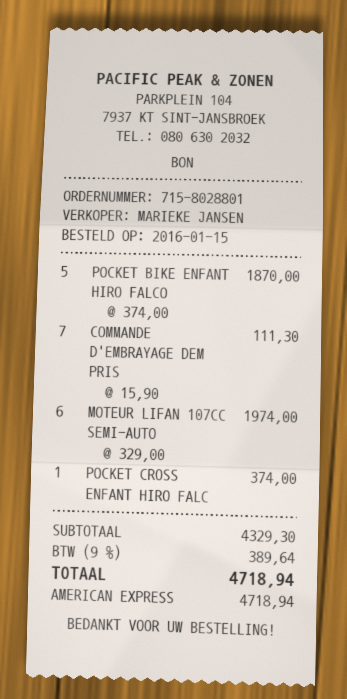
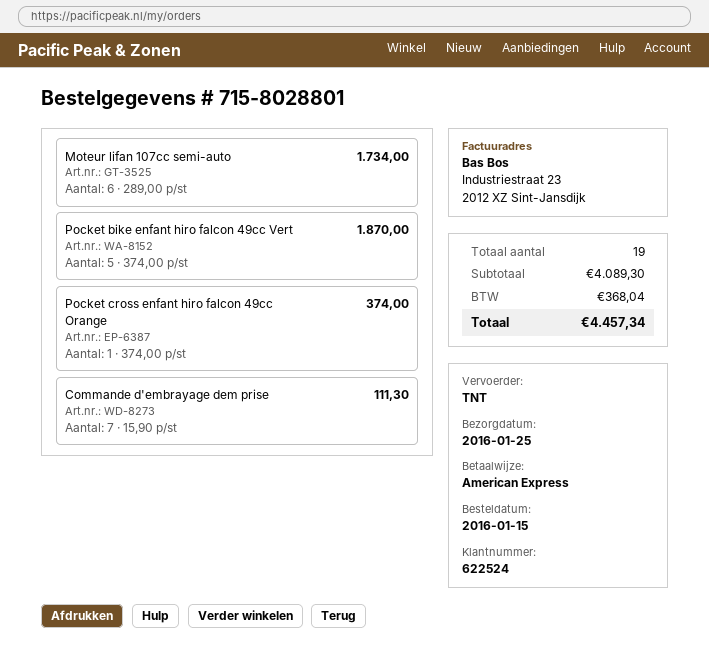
MOTEUR LIFAN 107CC SEMI-AUTO: 6 x 329.00 = 1974.00 -> 6 x 289.00 = 1734.00
subtotal: 4329.30 -> 4089.30
tax: 389.64 -> 368.04
total: 4718.94 -> 4457.34

